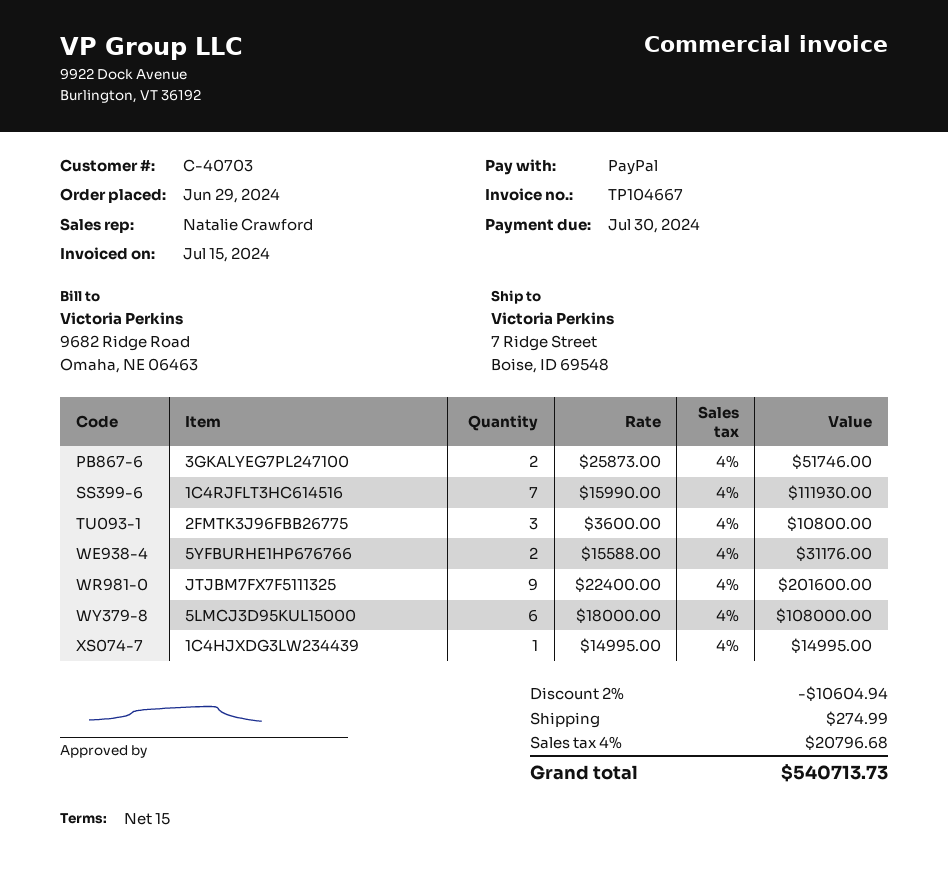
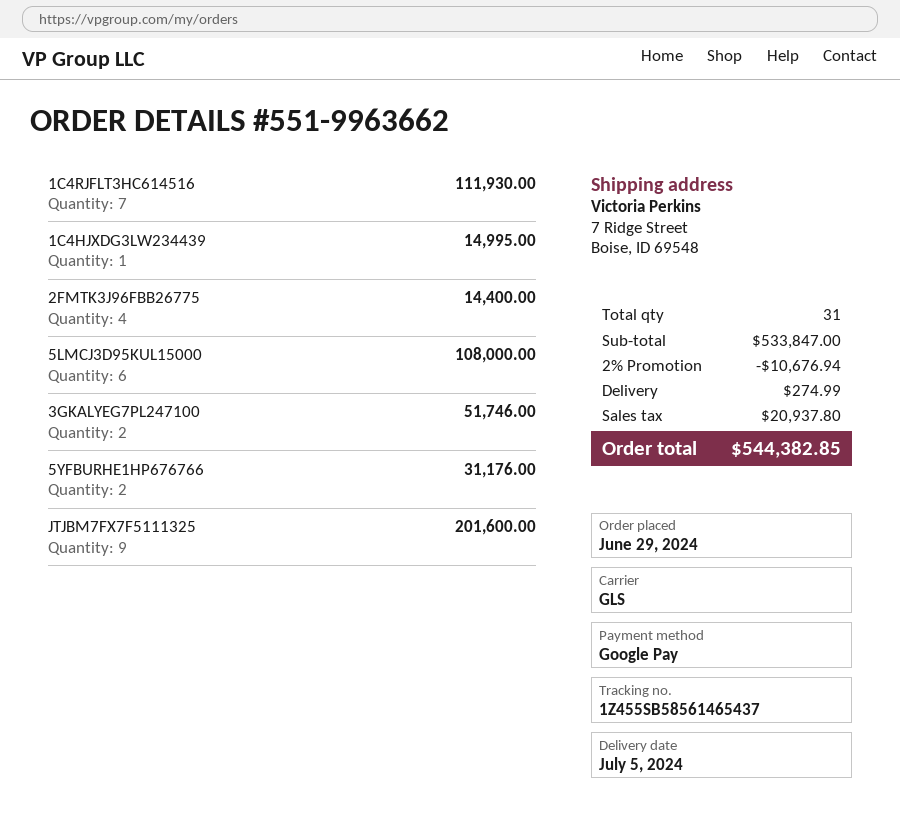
payment method: PayPal -> Google Pay
2FMTK3J96FBB26775: 3 for 10800.00 -> 4 for 14400.00
discount: 2% = 10604.94 -> 2% = 10676.94
tax: 20796.68 -> 20937.80
total: 540713.73 -> 544382.85

